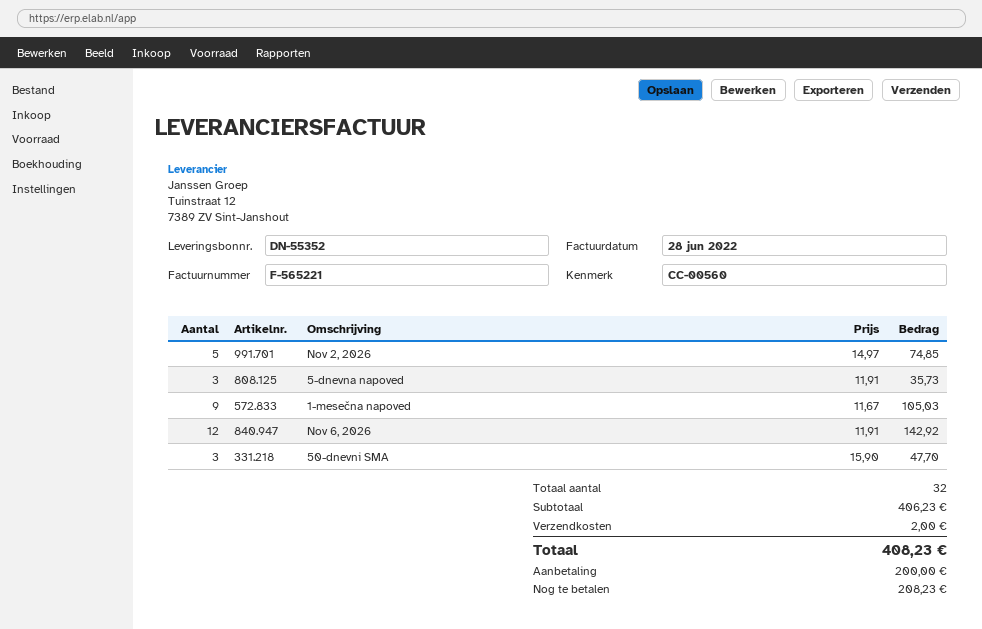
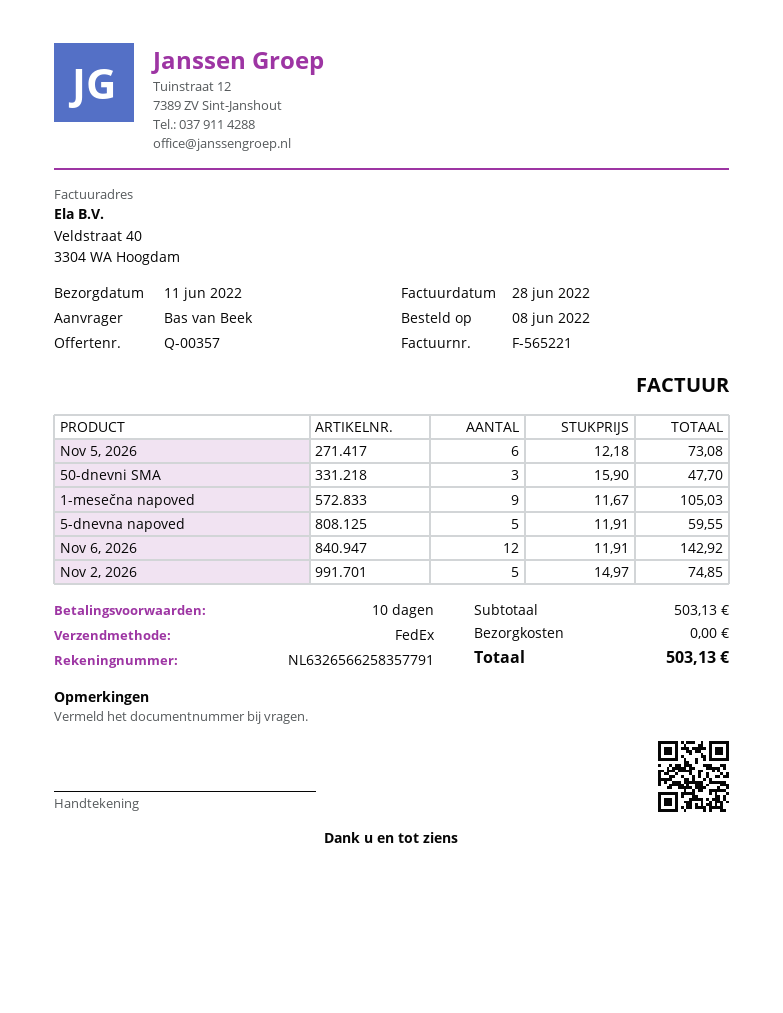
5-dnevna napoved: 3 x 11.91 = 35.73 -> 5 x 11.91 = 59.55
Nov 5, 2026: none -> 6 x 12.18 = 73.08
subtotal: 406.23 -> 503.13
shipping: 2.00 -> 0.00
total: 408.23 -> 503.13

